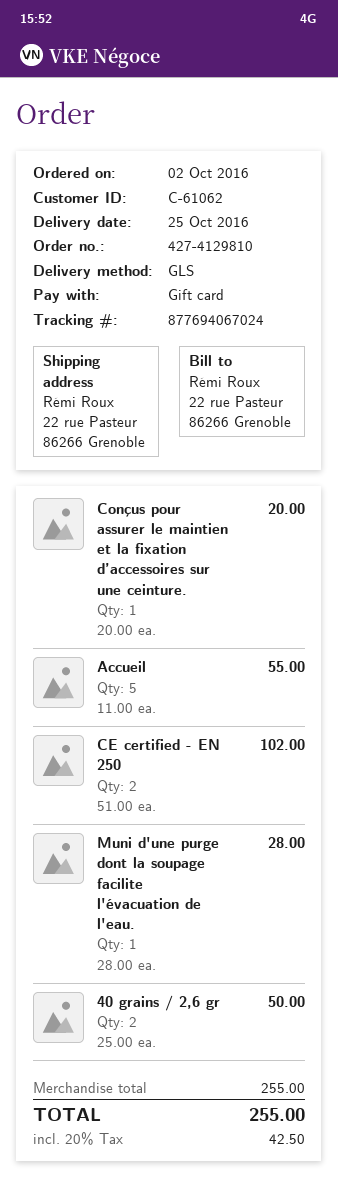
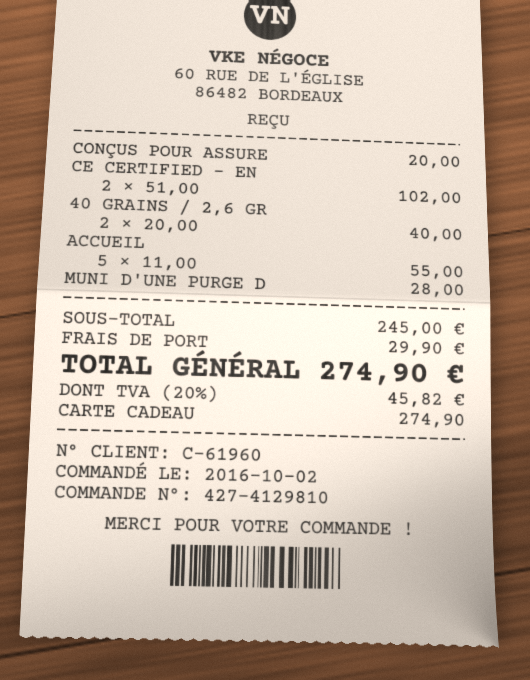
customer number: C-61062 -> C-61960
40 grains / 2,6 gr: 2 x 25.00 = 50.00 -> 2 x 20.00 = 40.00
subtotal: 255.00 -> 245.00
shipping: none -> 29.90
tax: 20% = 42.50 -> 20% = 45.82
total: 255.00 -> 274.90

